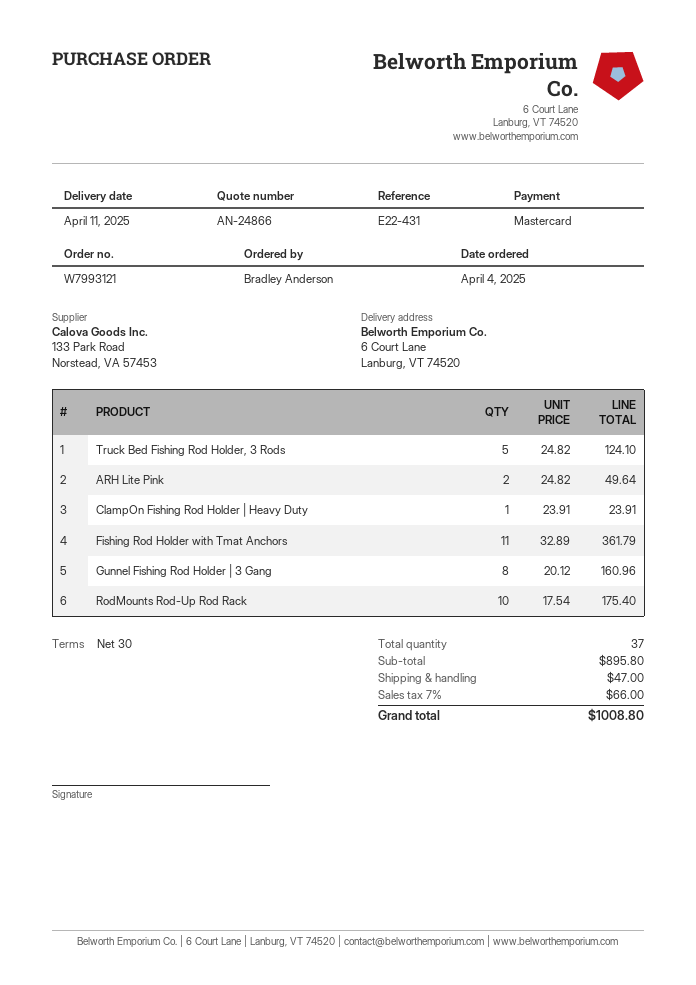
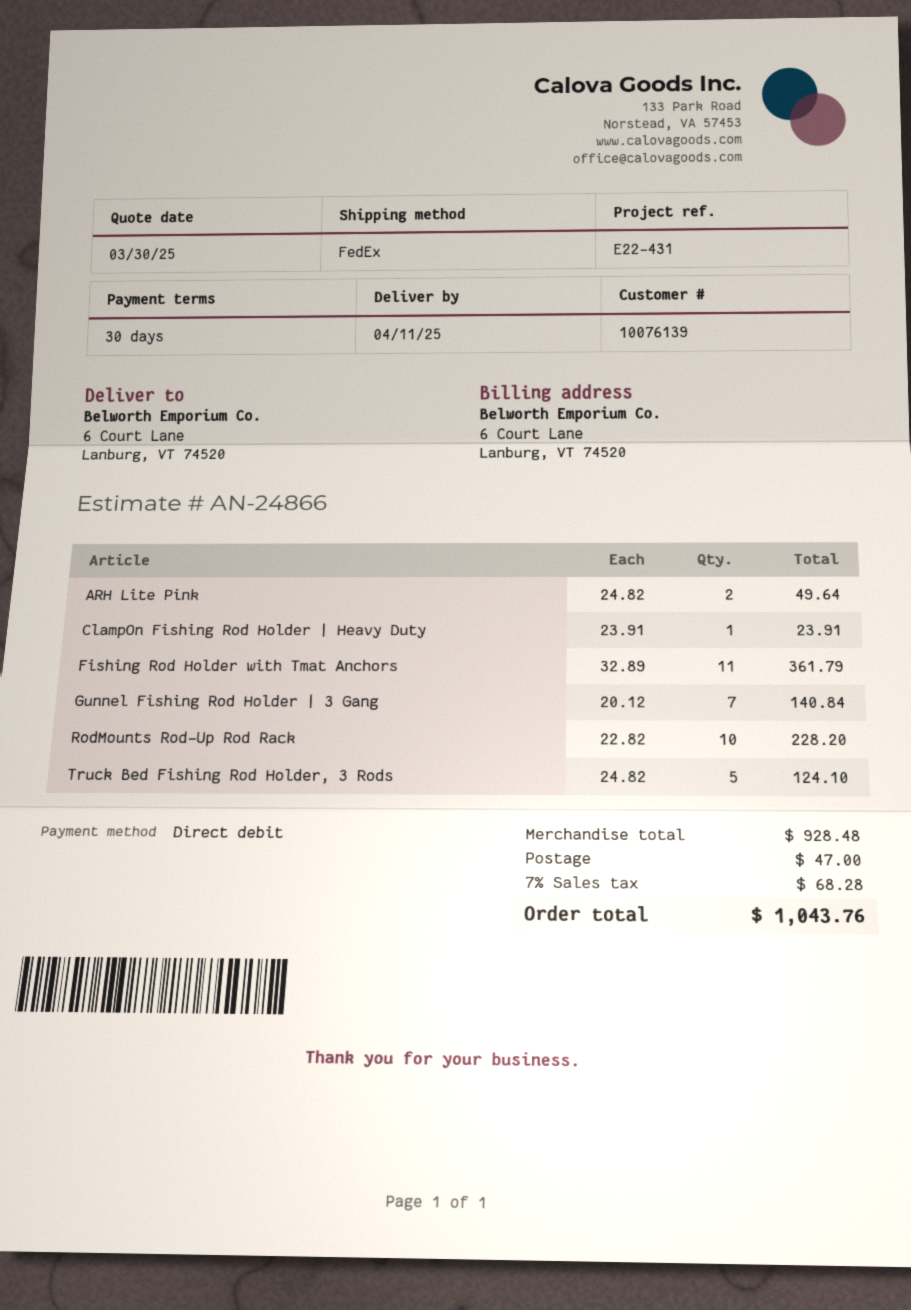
payment method: Mastercard -> direct debit
Gunnel Fishing Rod Holder | 3 Gang: 8 x 20.12 = 160.96 -> 7 x 20.12 = 140.84
RodMounts Rod-Up Rod Rack: 10 x 17.54 = 175.40 -> 10 x 22.82 = 228.20
subtotal: 895.80 -> 928.48
tax: 7% = 66.00 -> 7% = 68.28
total: 1008.80 -> 1043.76

